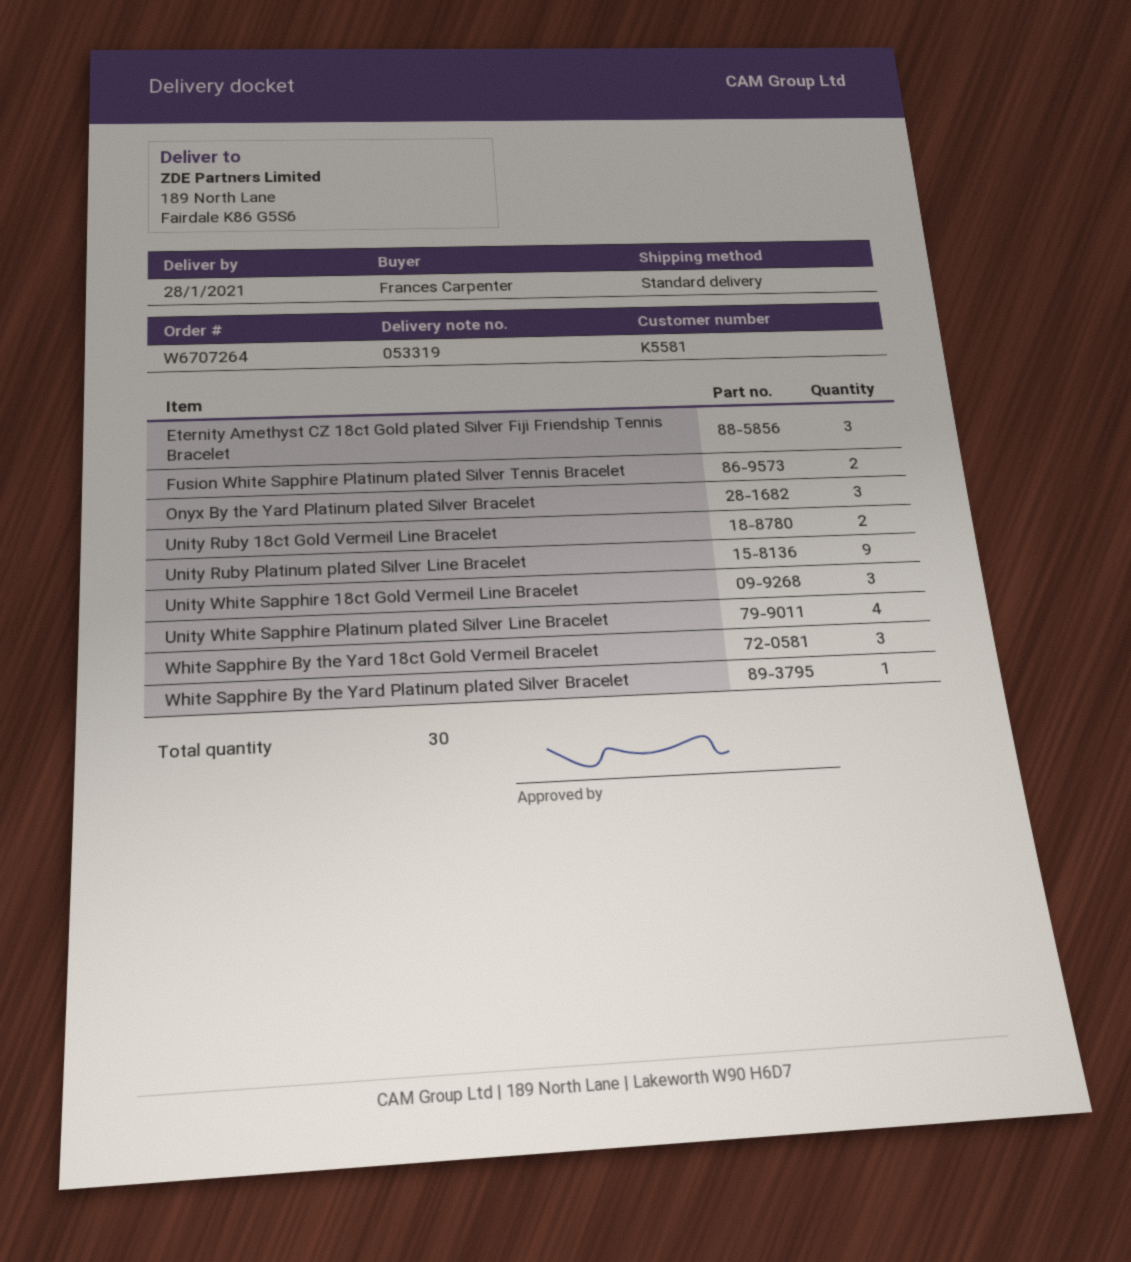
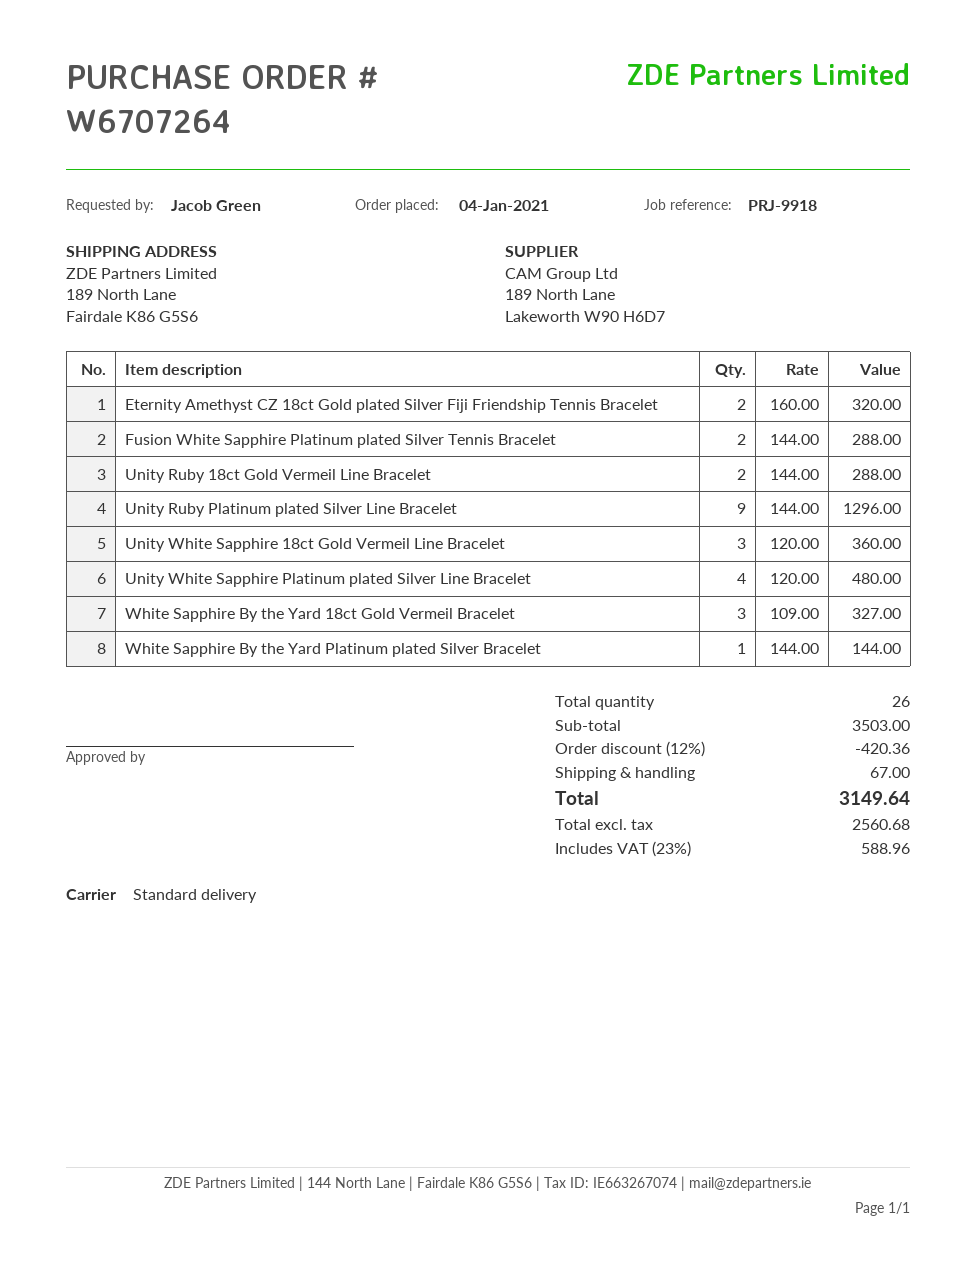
ordered by: Frances Carpenter -> Jacob Green
Eternity Amethyst CZ 18ct Gold plated Silver Fiji Friendship Tennis Bracelet: 3 -> 2
Onyx By the Yard Platinum plated Silver Bracelet: 3 -> none
total quantity: 30 -> 26

